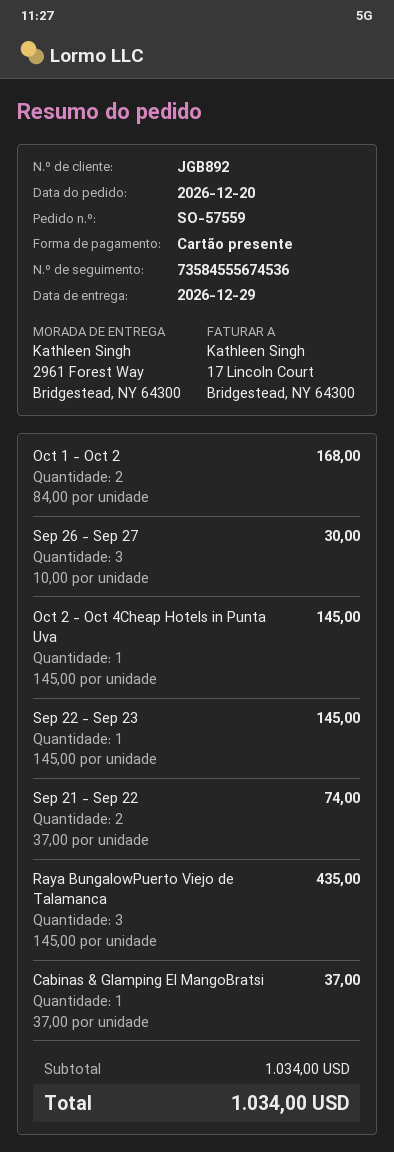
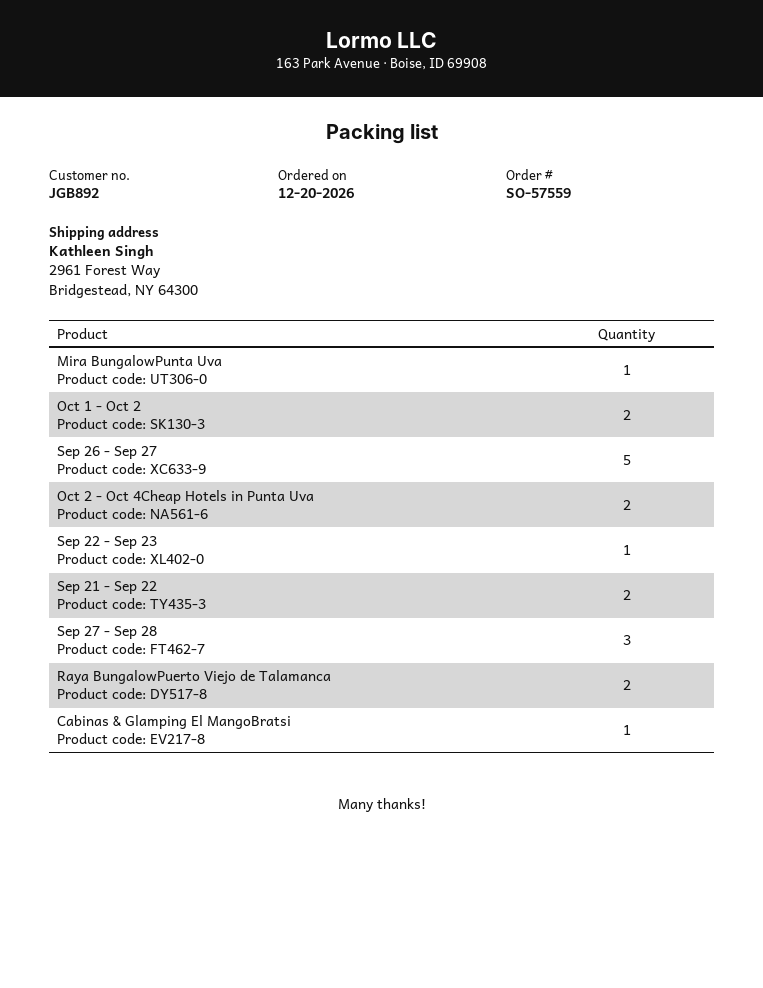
Sep 26 - Sep 27: 3 -> 5
Oct 2 - Oct 4Cheap Hotels in Punta Uva: 1 -> 2
Raya BungalowPuerto Viejo de Talamanca: 3 -> 2
Mira BungalowPunta Uva: none -> 1
Sep 27 - Sep 28: none -> 3

